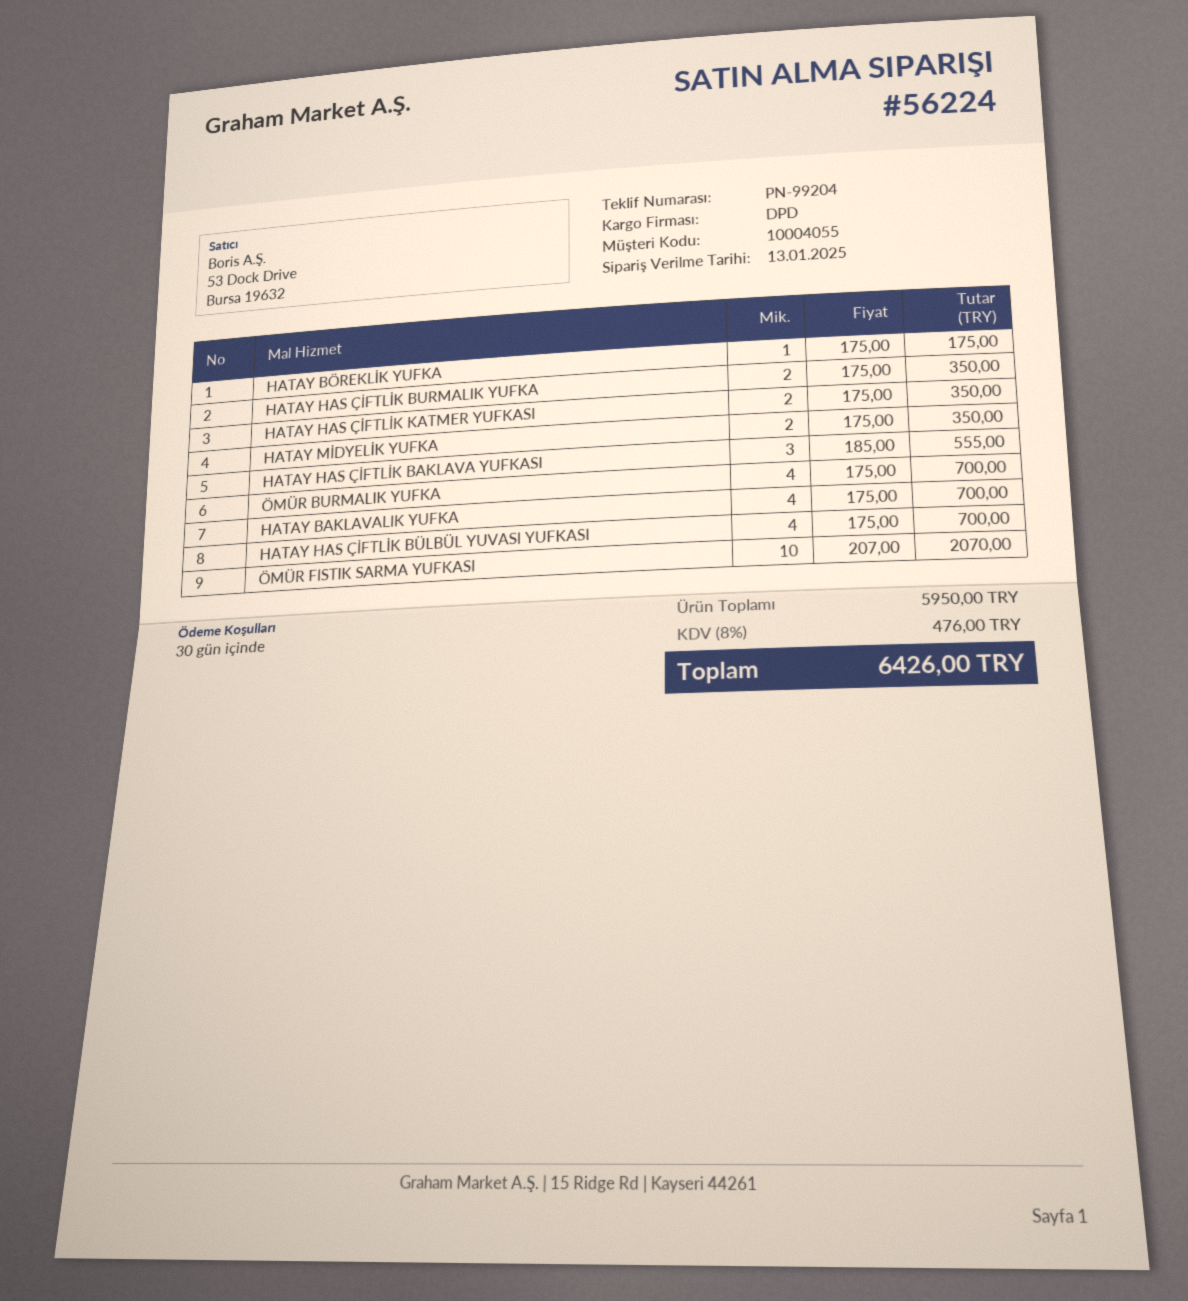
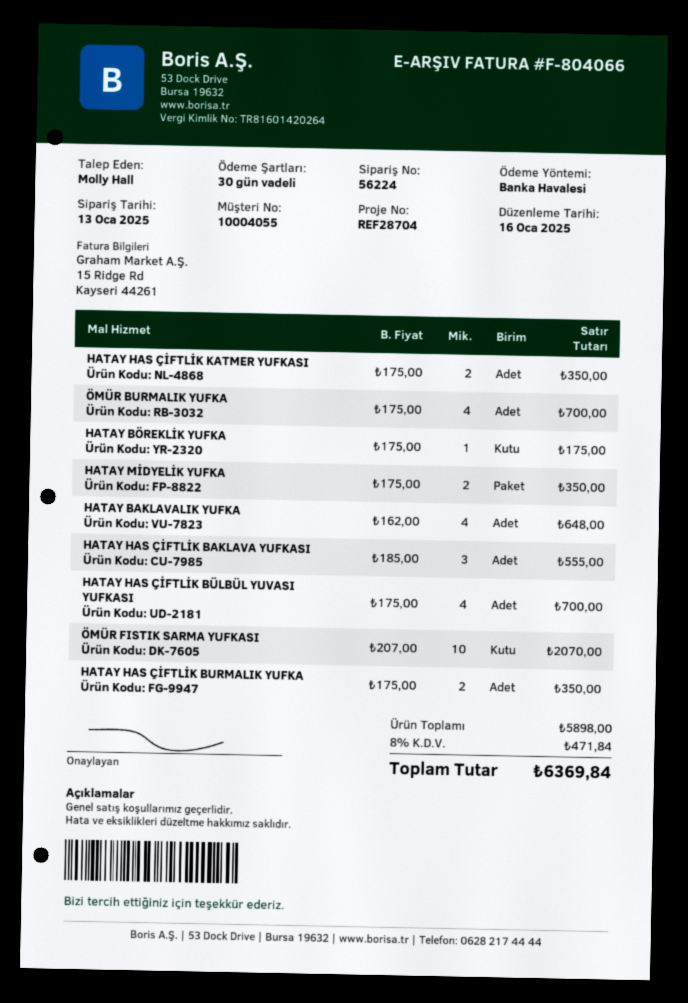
HATAY BAKLAVALIK YUFKA: 4 x 175.00 = 700.00 -> 4 x 162.00 = 648.00
subtotal: 5950.00 -> 5898.00
tax: 8% = 476.00 -> 8% = 471.84
total: 6426.00 -> 6369.84

